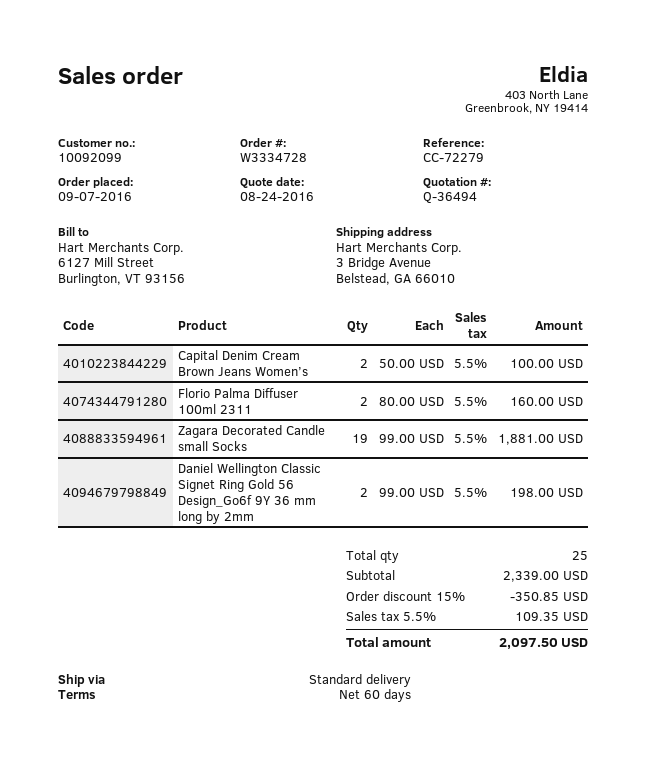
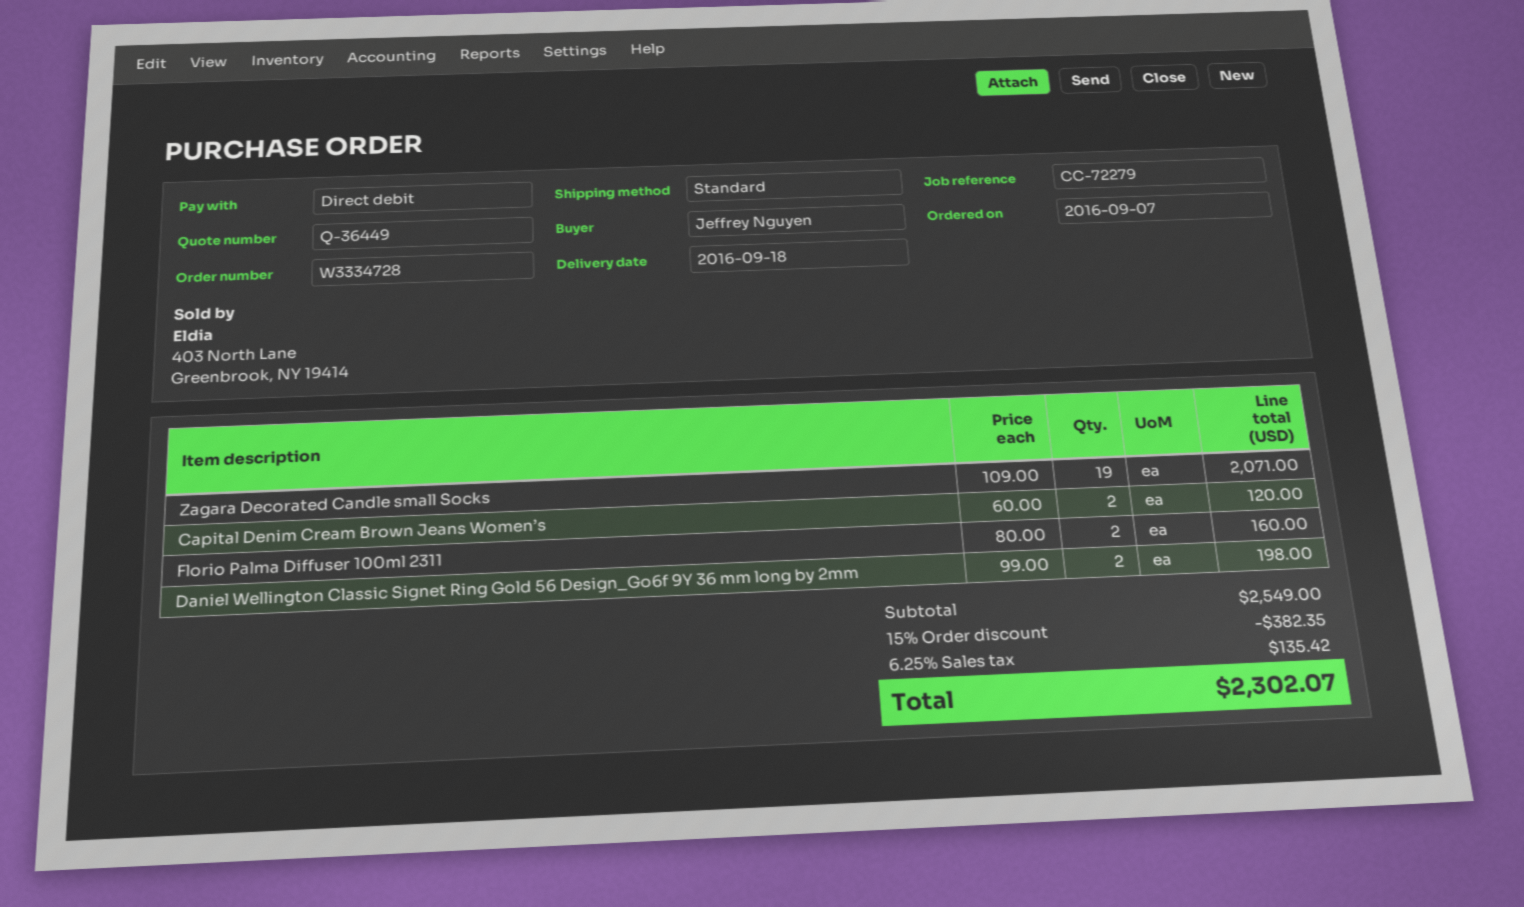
quote number: Q-36494 -> Q-36449
Capital Denim Cream Brown Jeans Women’s: 2 x 50.00 = 100.00 -> 2 x 60.00 = 120.00
Zagara Decorated Candle small Socks: 19 x 99.00 = 1881.00 -> 19 x 109.00 = 2071.00
subtotal: 2339.00 -> 2549.00
discount: 15% = 350.85 -> 15% = 382.35
tax: 5.5% = 109.35 -> 6.25% = 135.42
total: 2097.50 -> 2302.07

